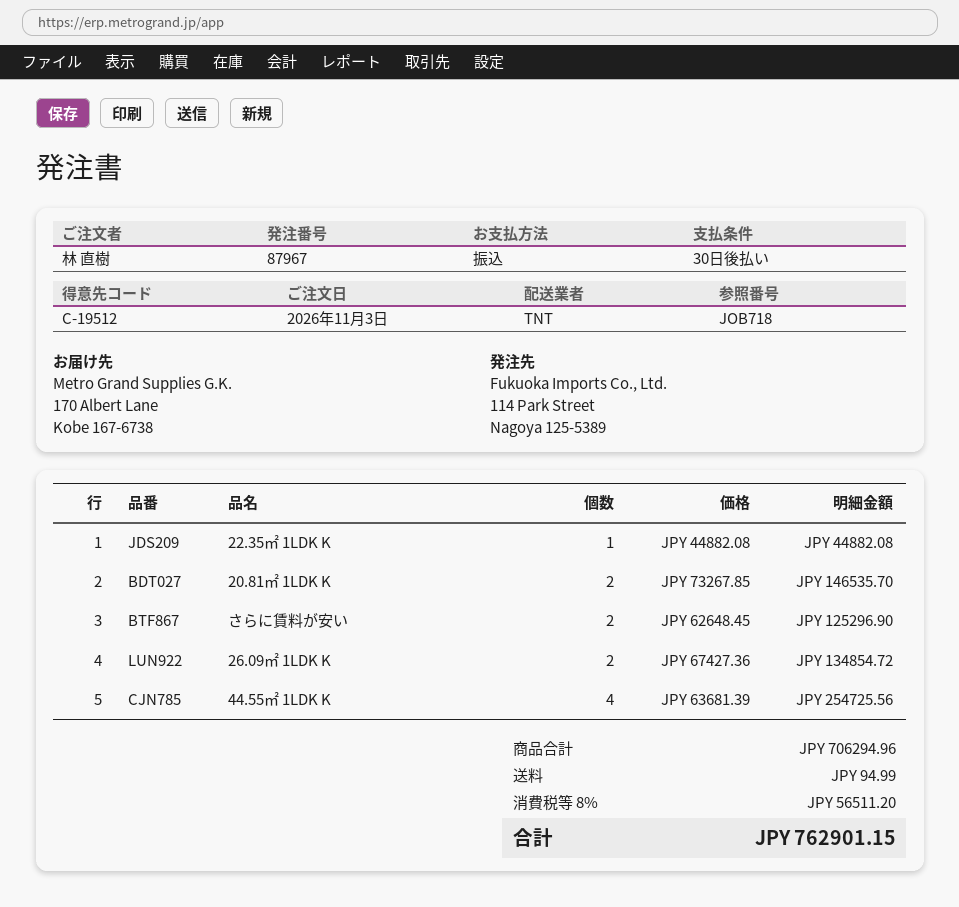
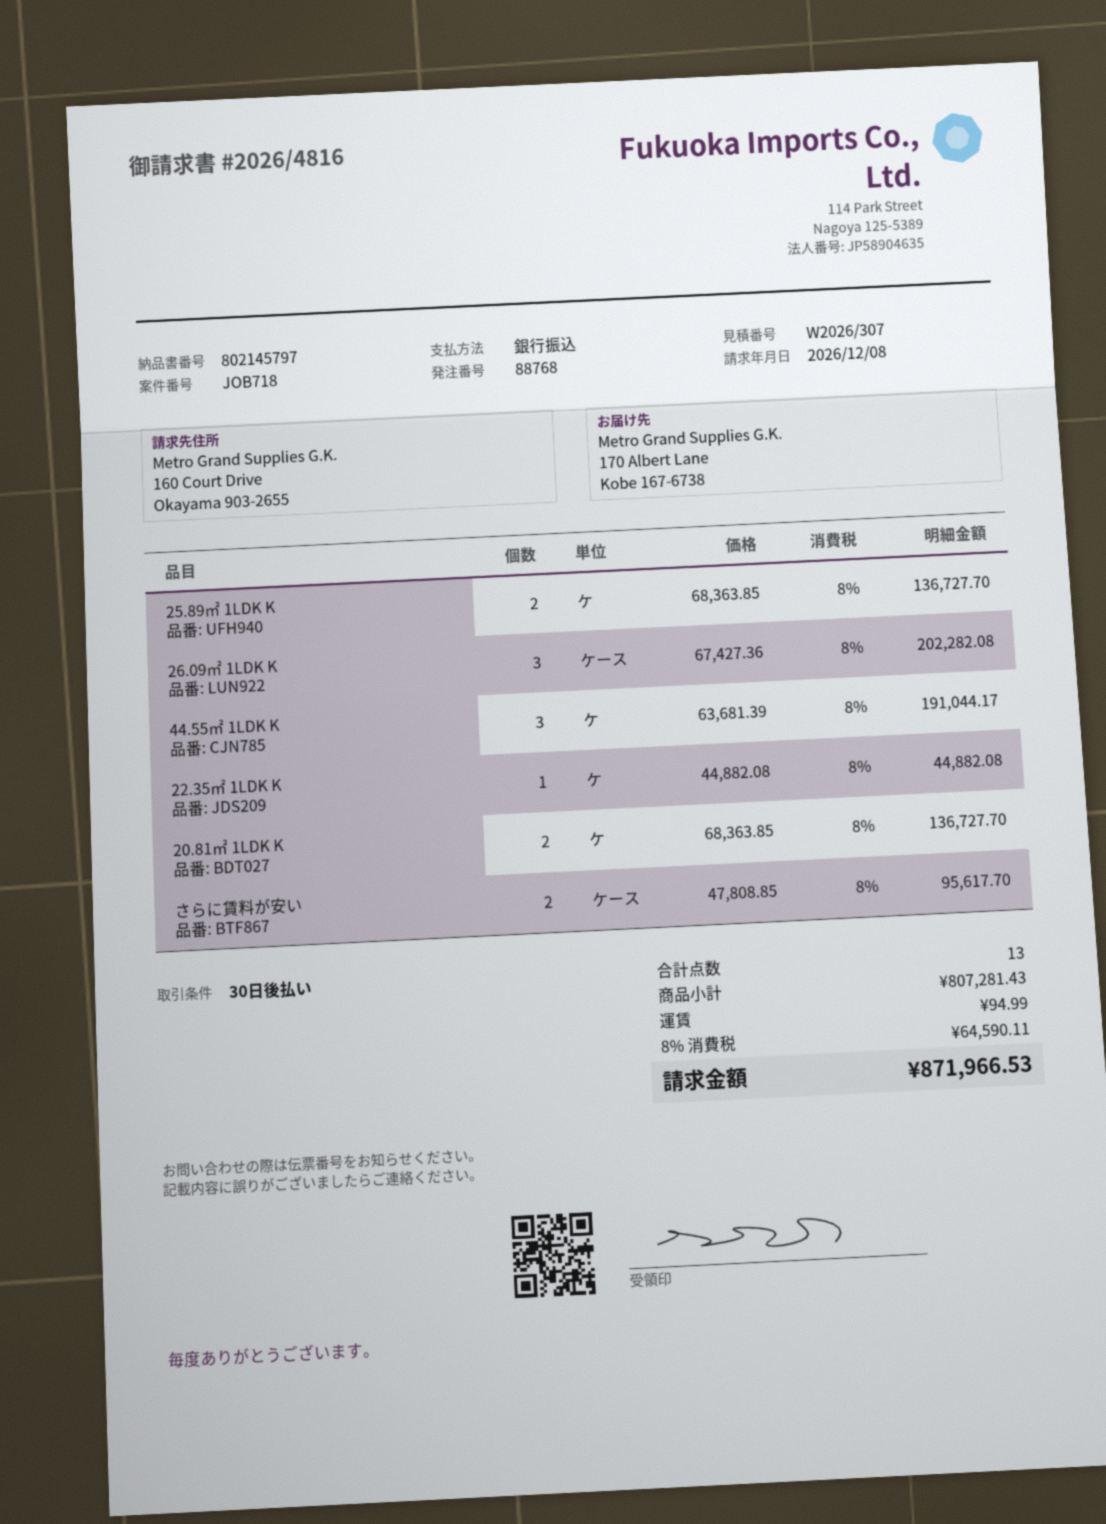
order number: 87967 -> 88768
20.81㎡ 1LDK K: 2 x 73267.85 = 146535.70 -> 2 x 68363.85 = 136727.70
さらに賃料が安い: 2 x 62648.45 = 125296.90 -> 2 x 47808.85 = 95617.70
26.09㎡ 1LDK K: 2 x 67427.36 = 134854.72 -> 3 x 67427.36 = 202282.08
44.55㎡ 1LDK K: 4 x 63681.39 = 254725.56 -> 3 x 63681.39 = 191044.17
25.89㎡ 1LDK K: none -> 2 x 68363.85 = 136727.70
subtotal: 706294.96 -> 807281.43
tax: 8% = 56511.20 -> 8% = 64590.11
total: 762901.15 -> 871966.53

